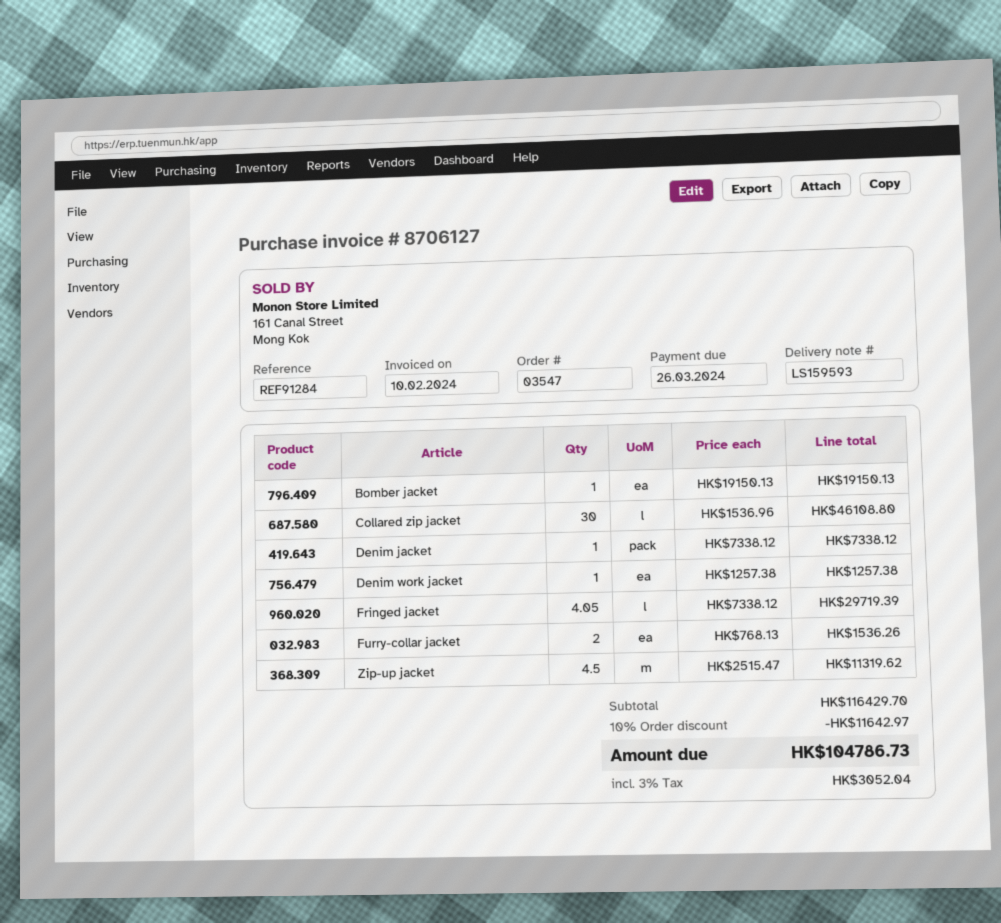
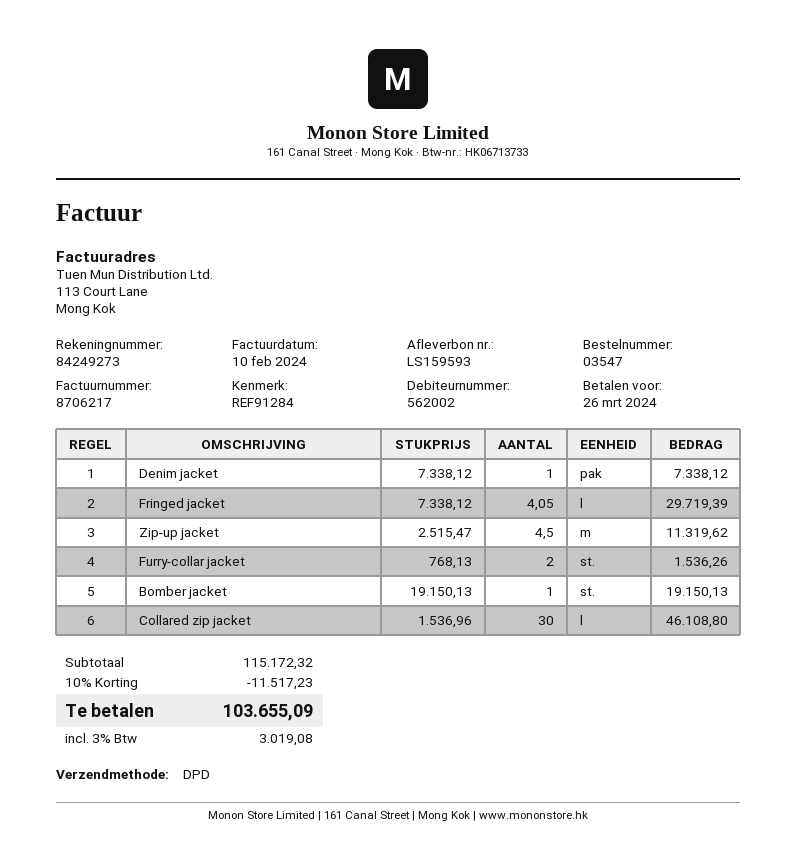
invoice number: 8706127 -> 8706217
Denim work jacket: 1 x 1257.38 = 1257.38 -> none
subtotal: 116429.70 -> 115172.32
discount: 10% = 11642.97 -> 10% = 11517.23
tax: 3% = 3052.04 -> 3% = 3019.08
total: 104786.73 -> 103655.09

